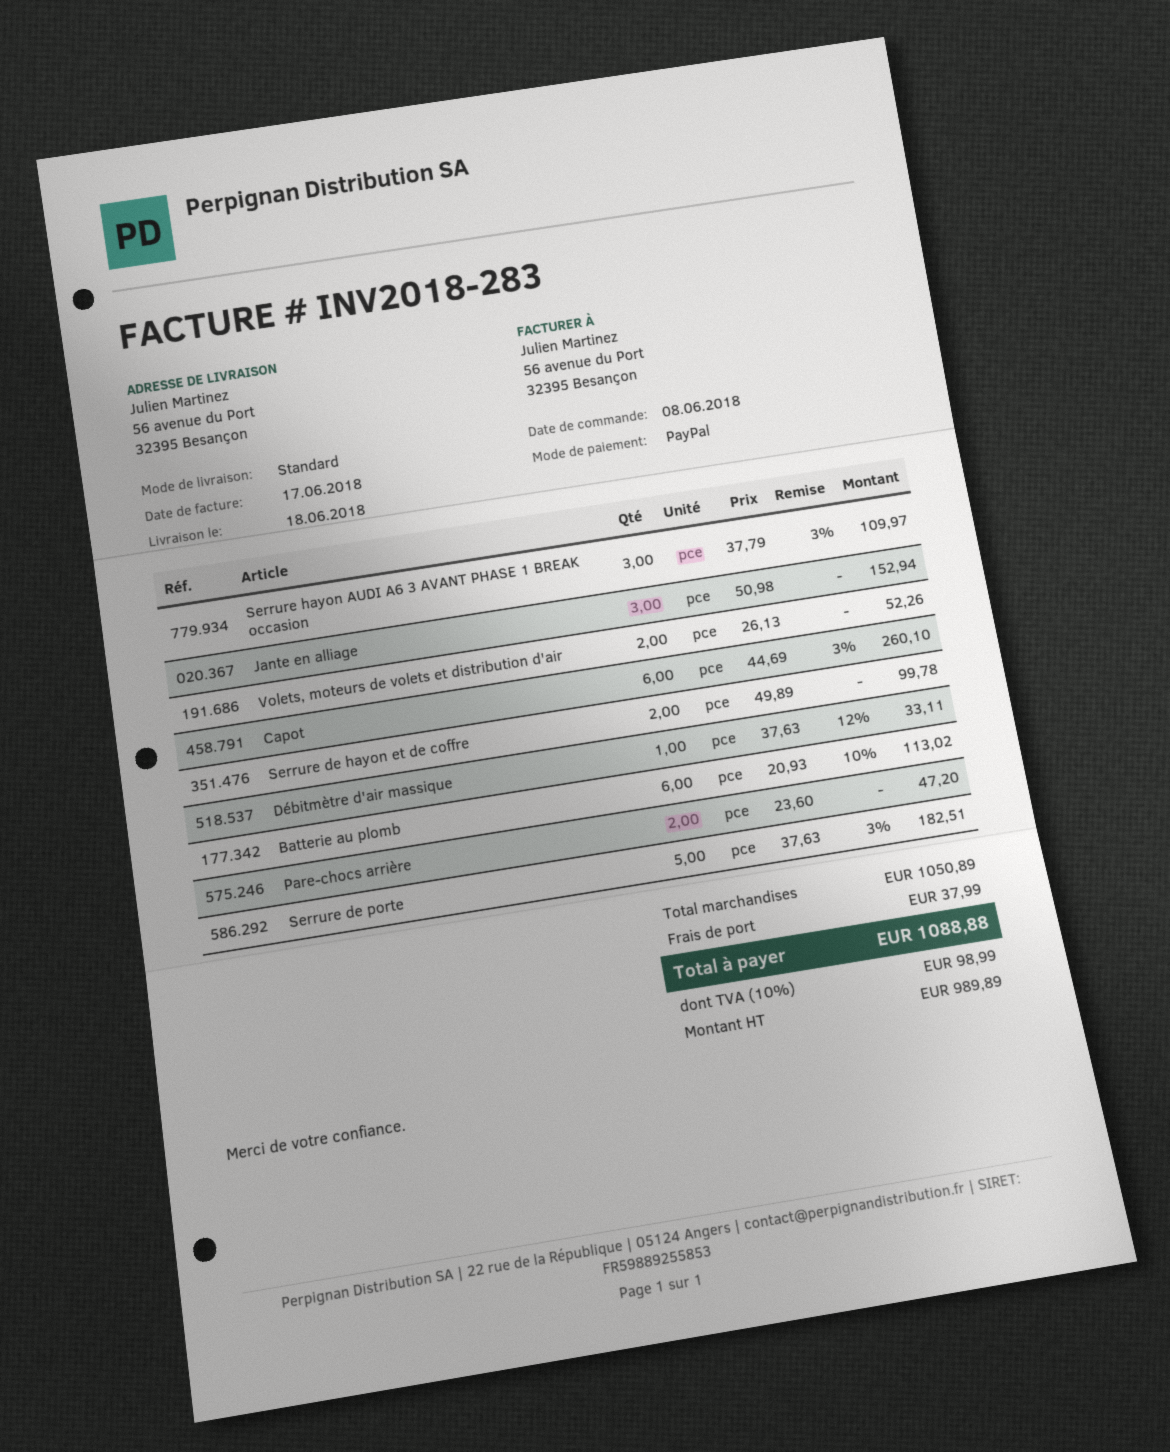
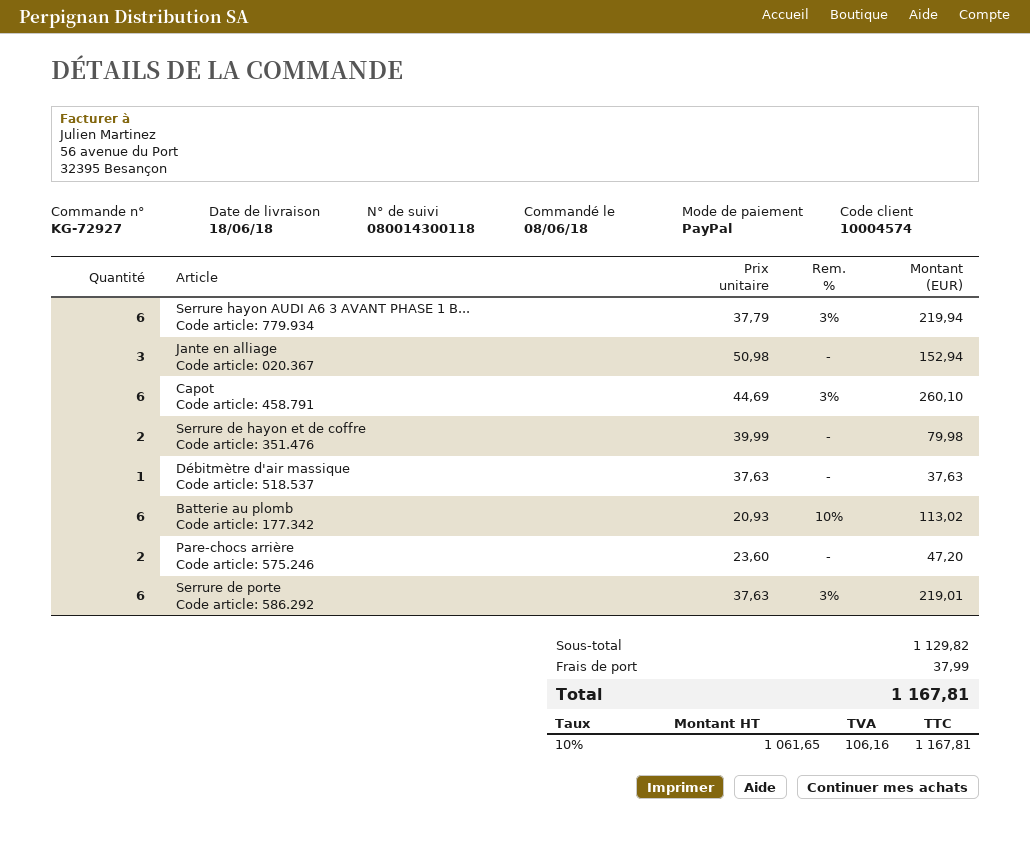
Serrure hayon AUDI A6 3 AVANT PHASE 1 BREAK occasion: 3 x 37.79 - 3% = 109.97 -> 6 x 37.79 - 3% = 219.94
Volets, moteurs de volets et distribution d'air: 2 x 26.13 = 52.26 -> none
Serrure de hayon et de coffre: 2 x 49.89 = 99.78 -> 2 x 39.99 = 79.98
Débitmètre d'air massique: 1 x 37.63 - 12% = 33.11 -> 1 x 37.63 = 37.63
Serrure de porte: 5 x 37.63 - 3% = 182.51 -> 6 x 37.63 - 3% = 219.01
subtotal: 1050.89 -> 1129.82
net: 989.89 -> 1061.65
tax: 10% = 98.99 -> 10% = 106.16
total: 1088.88 -> 1167.81

